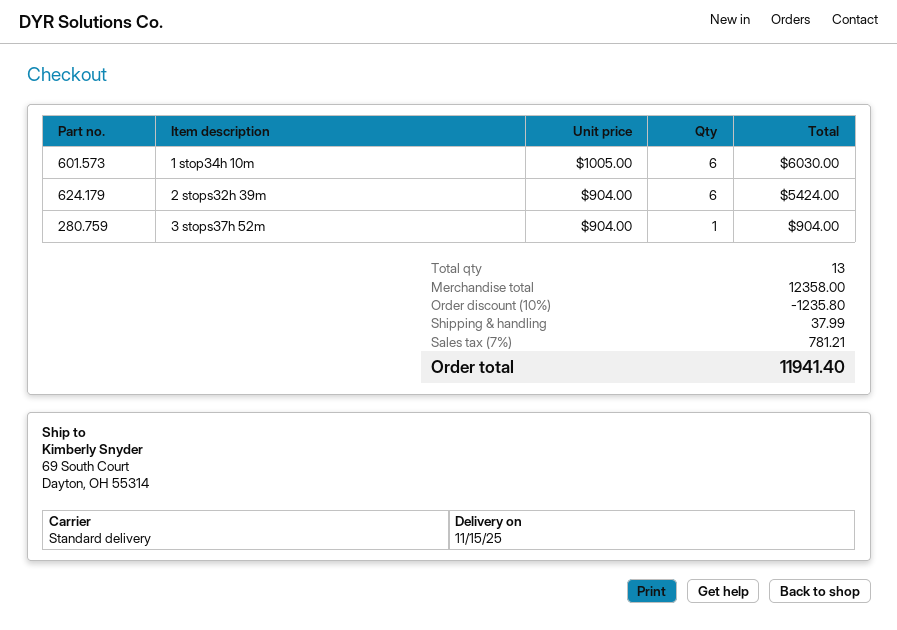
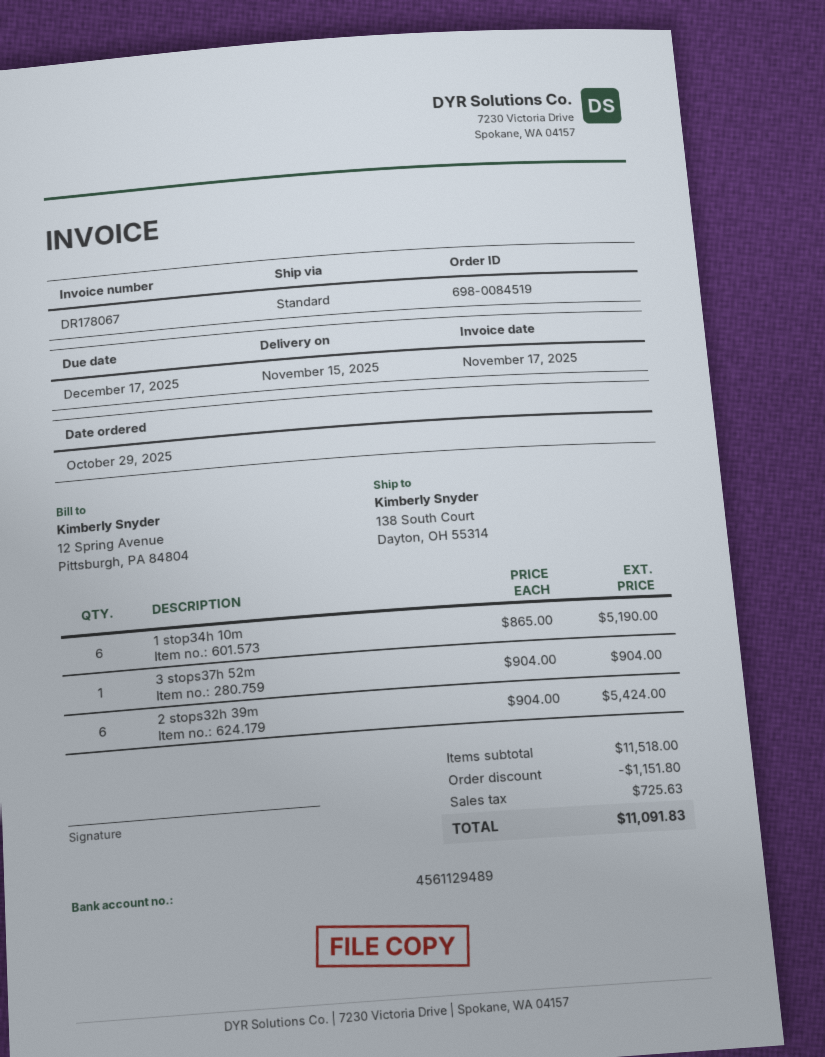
ship to: 69 South Court, Dayton, OH 55314 -> 138 South Court, Dayton, OH 55314
1 stop34h 10m: 6 x 1005.00 = 6030.00 -> 6 x 865.00 = 5190.00
subtotal: 12358.00 -> 11518.00
discount: 1235.80 -> 1151.80
shipping: 37.99 -> none
tax: 781.21 -> 725.63
total: 11941.40 -> 11091.83

